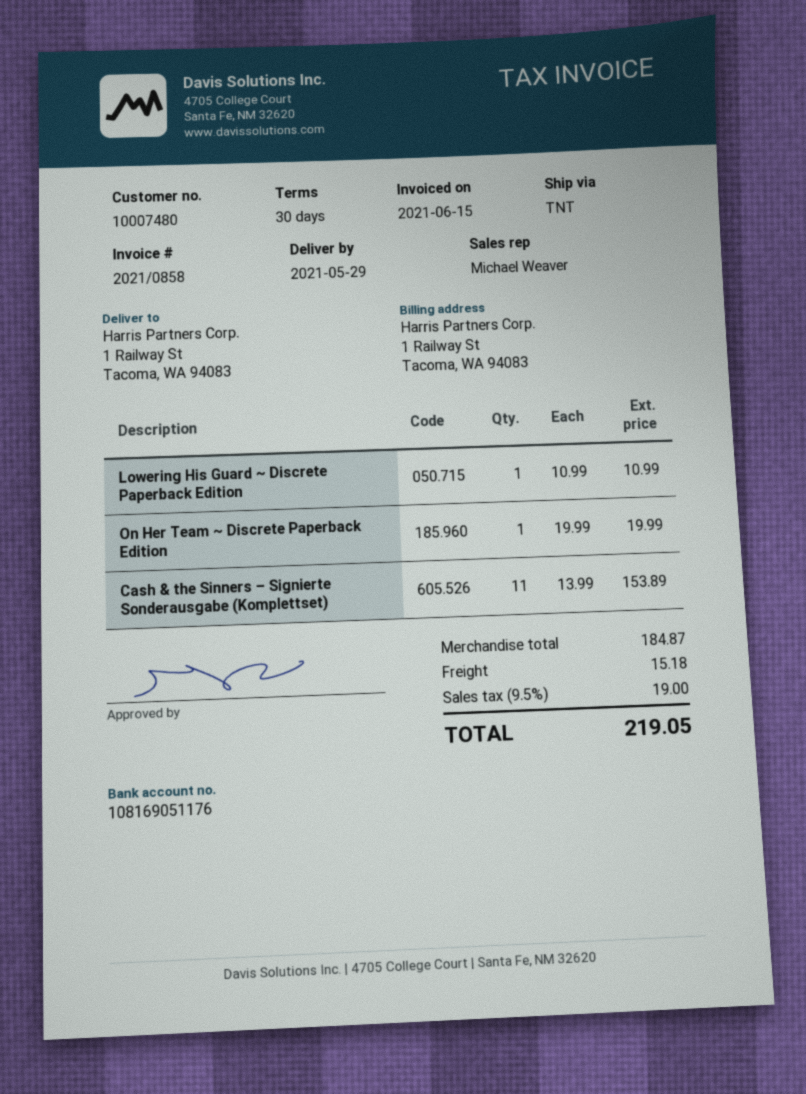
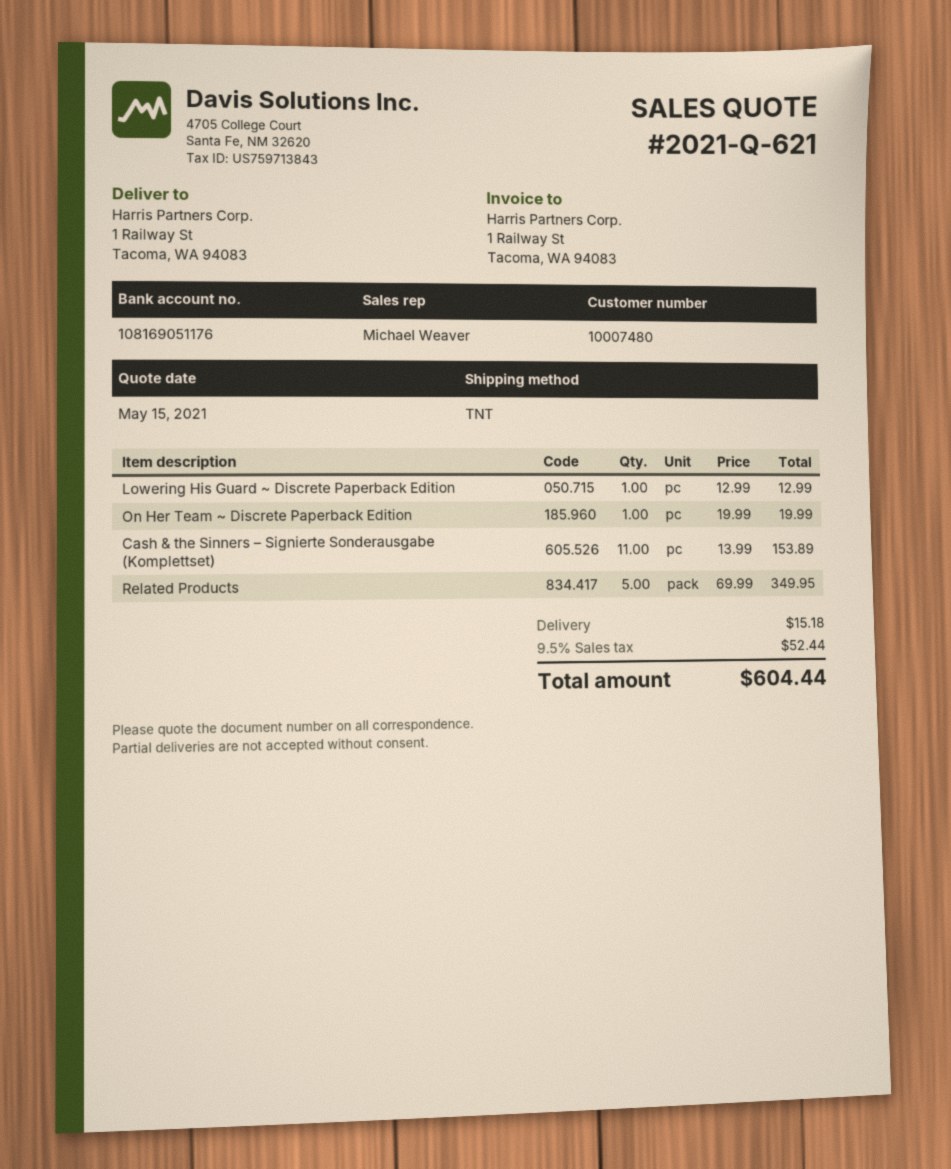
Lowering His Guard ~ Discrete Paperback Edition: 1 x 10.99 = 10.99 -> 1 x 12.99 = 12.99
Related Products: none -> 5 x 69.99 = 349.95
tax: 9.5% = 19.00 -> 9.5% = 52.44
total: 219.05 -> 604.44

